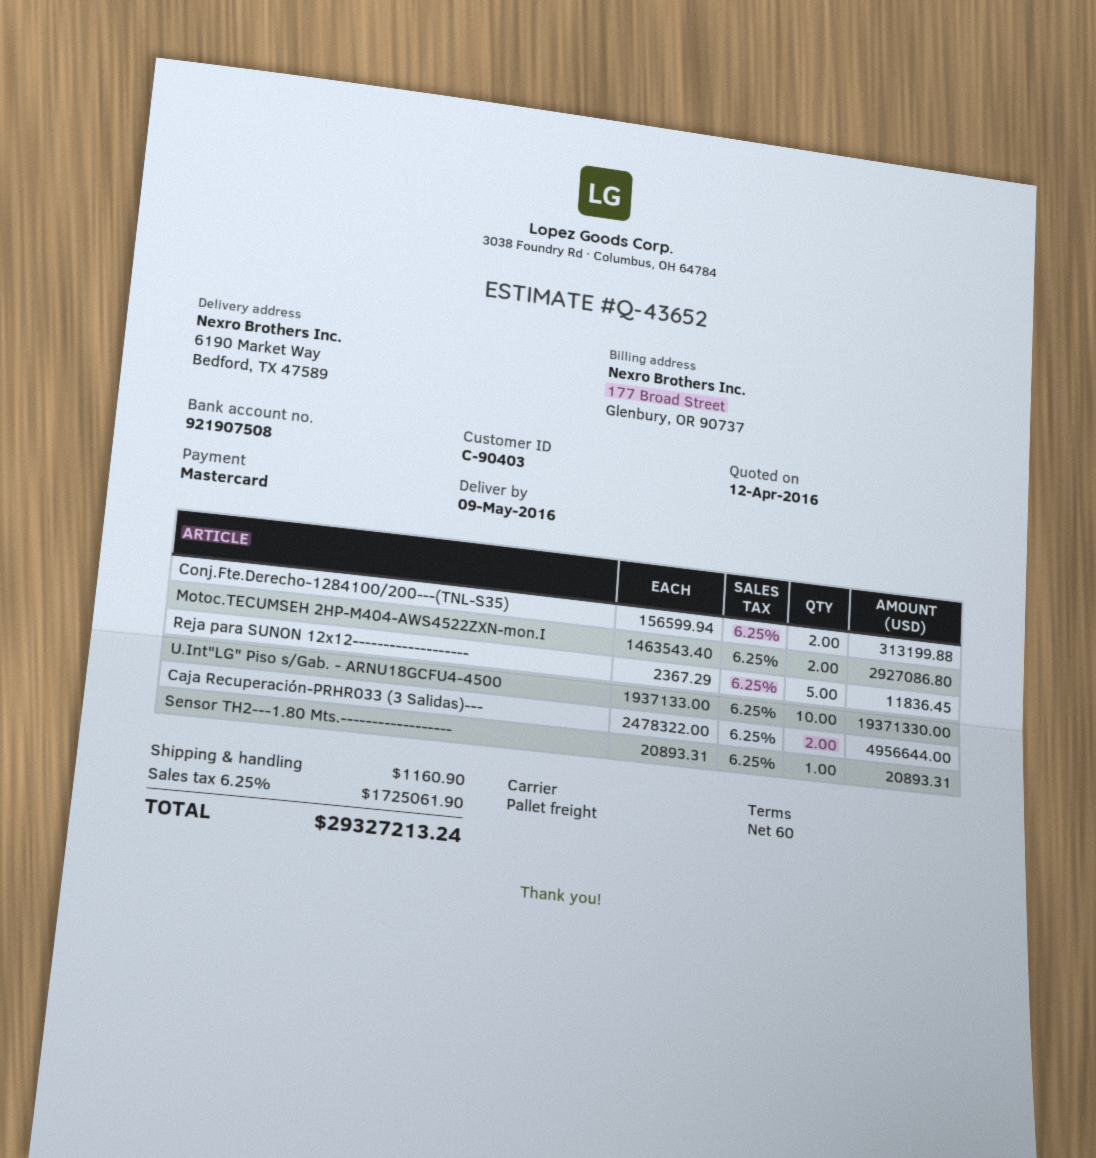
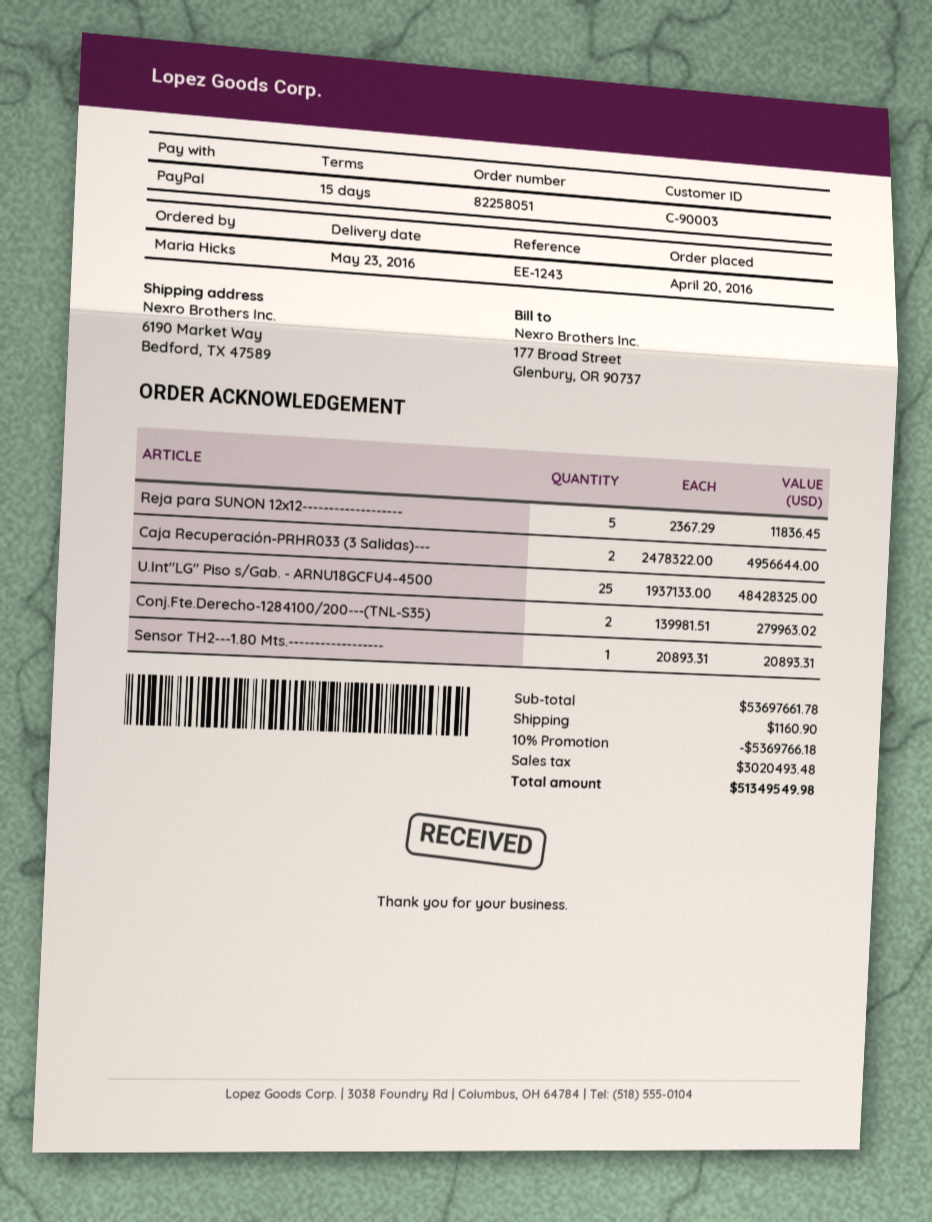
delivery date: 2016-05-09 -> 2016-05-23
payment terms: 60 days -> 15 days
customer number: C-90403 -> C-90003
payment method: Mastercard -> PayPal
Conj.Fte.Derecho-1284100/200---(TNL-S35): 2 x 156599.94 = 313199.88 -> 2 x 139981.51 = 279963.02
Motoc.TECUMSEH 2HP-M404-AWS4522ZXN-mon.I: 2 x 1463543.40 = 2927086.80 -> none
U.Int"LG" Piso s/Gab. - ARNU18GCFU4-4500: 10 x 1937133.00 = 19371330.00 -> 25 x 1937133.00 = 48428325.00
discount: none -> 10% = 5369766.18
tax: 1725061.90 -> 3020493.48
total: 29327213.24 -> 51349549.98

